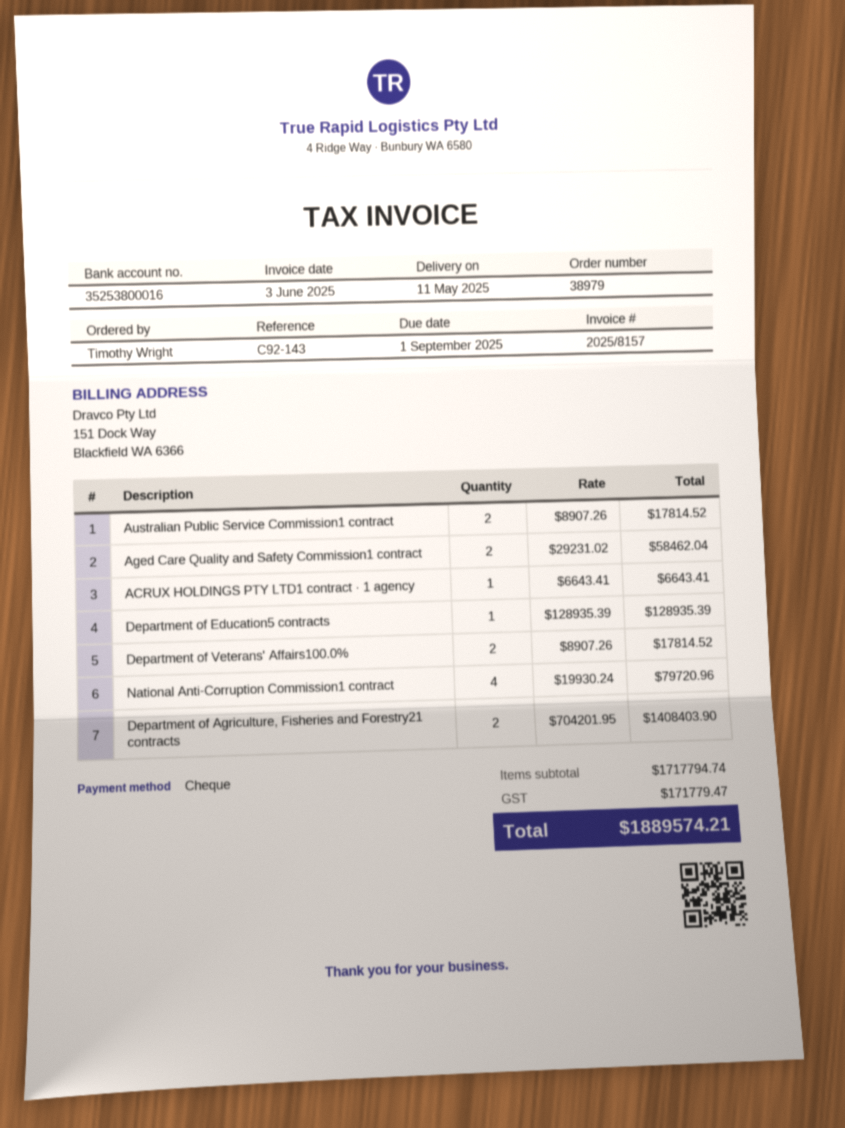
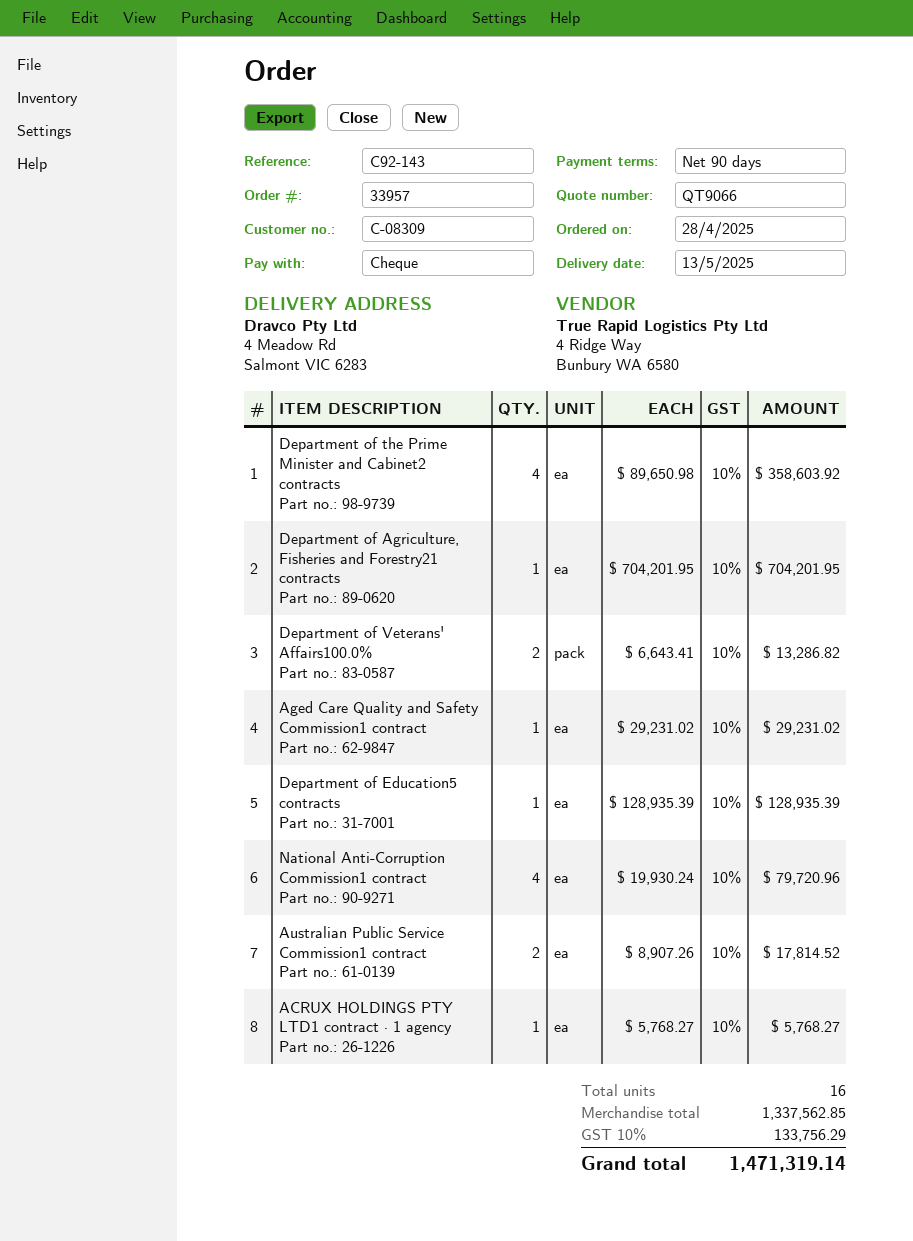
order number: 38979 -> 33957
delivery date: 2025-05-11 -> 2025-05-13
Aged Care Quality and Safety Commission1 contract: 2 x 29231.02 = 58462.04 -> 1 x 29231.02 = 29231.02
ACRUX HOLDINGS PTY LTD1 contract · 1 agency: 1 x 6643.41 = 6643.41 -> 1 x 5768.27 = 5768.27
Department of Veterans' Affairs100.0%: 2 x 8907.26 = 17814.52 -> 2 x 6643.41 = 13286.82
Department of Agriculture, Fisheries and Forestry21 contracts: 2 x 704201.95 = 1408403.90 -> 1 x 704201.95 = 704201.95
Department of the Prime Minister and Cabinet2 contracts: none -> 4 x 89650.98 = 358603.92
subtotal: 1717794.74 -> 1337562.85
tax: 171779.47 -> 133756.29
total: 1889574.21 -> 1471319.14

